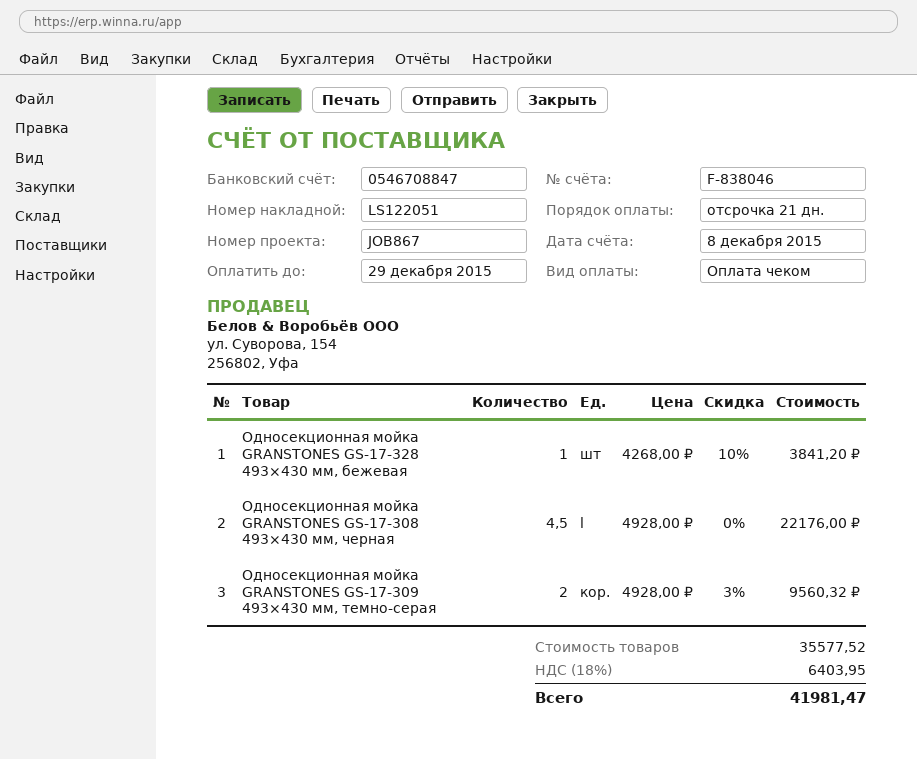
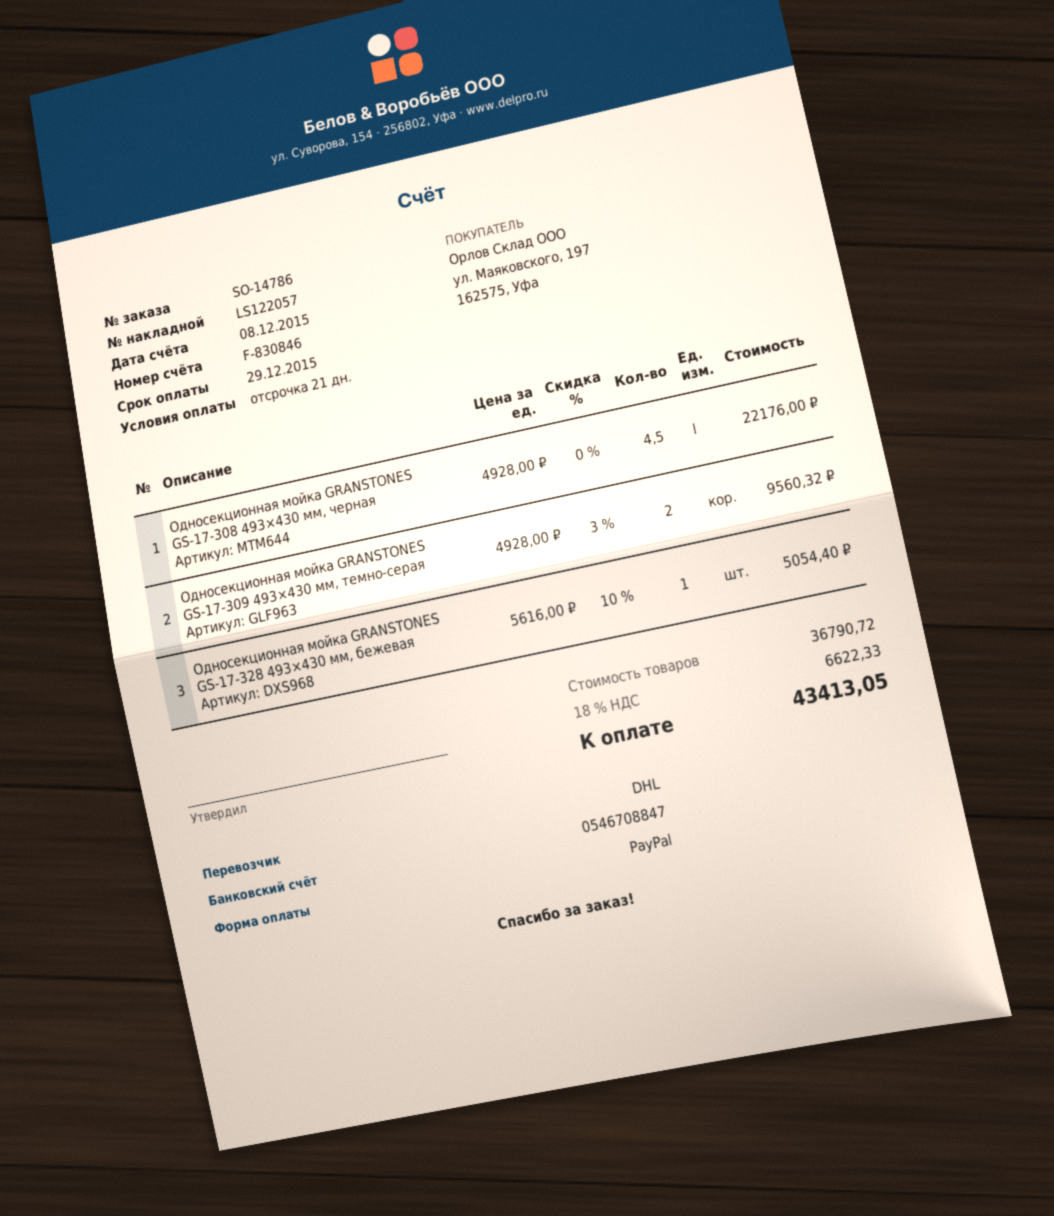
delivery note number: LS122051 -> LS122057
invoice number: F-838046 -> F-830846
payment method: cheque -> PayPal
Односекционная мойка GRANSTONES GS-17-328 493×430 мм, бежевая: 1 x 4268.00 - 10% = 3841.20 -> 1 x 5616.00 - 10% = 5054.40
subtotal: 35577.52 -> 36790.72
tax: 18% = 6403.95 -> 18% = 6622.33
total: 41981.47 -> 43413.05

